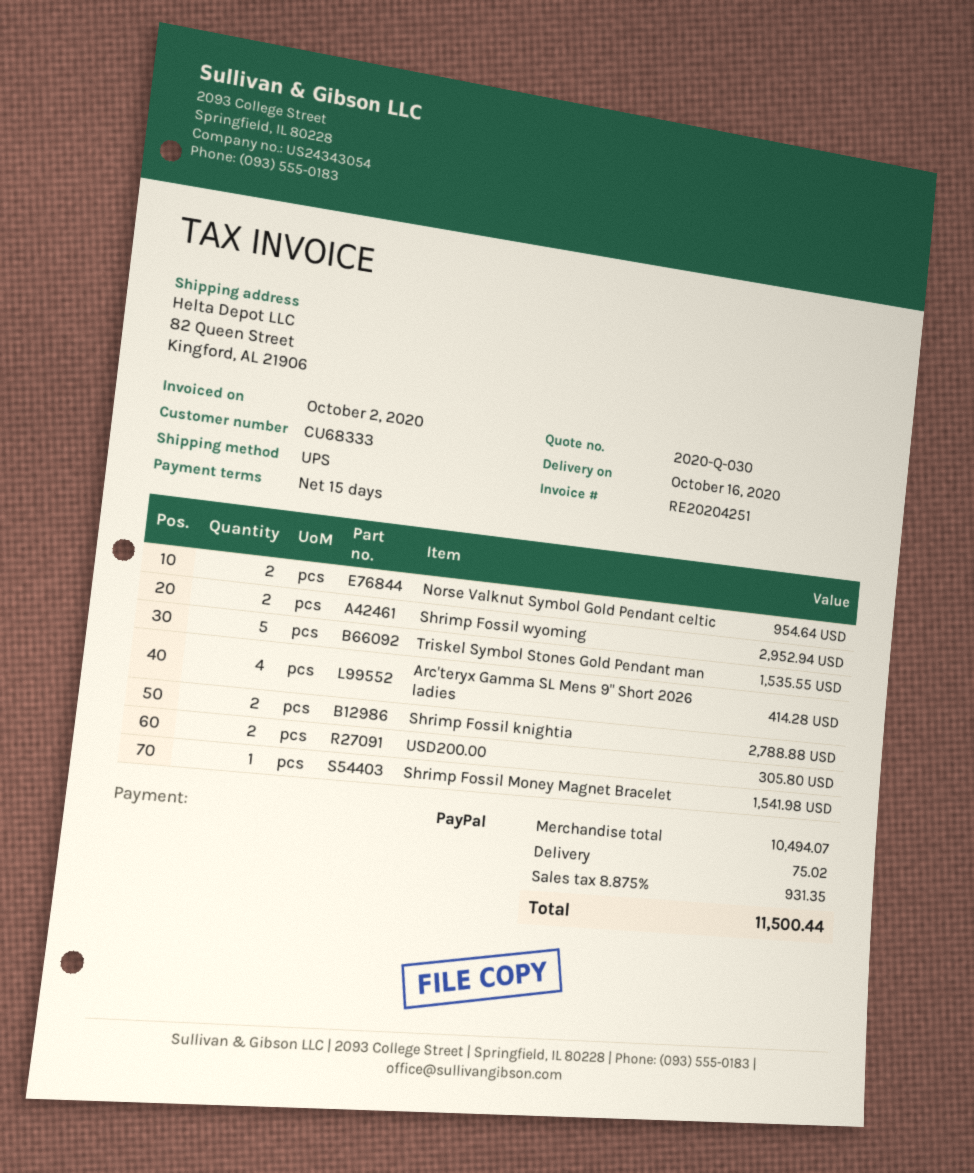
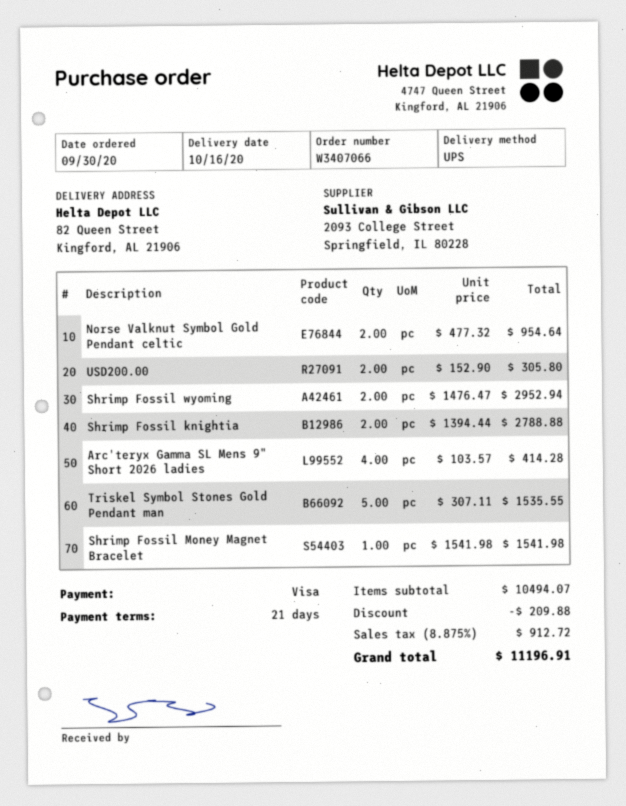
payment terms: 15 days -> 21 days
payment method: PayPal -> Visa
discount: none -> 209.88
shipping: 75.02 -> none
tax: 8.875% = 931.35 -> 8.875% = 912.72
total: 11500.44 -> 11196.91

